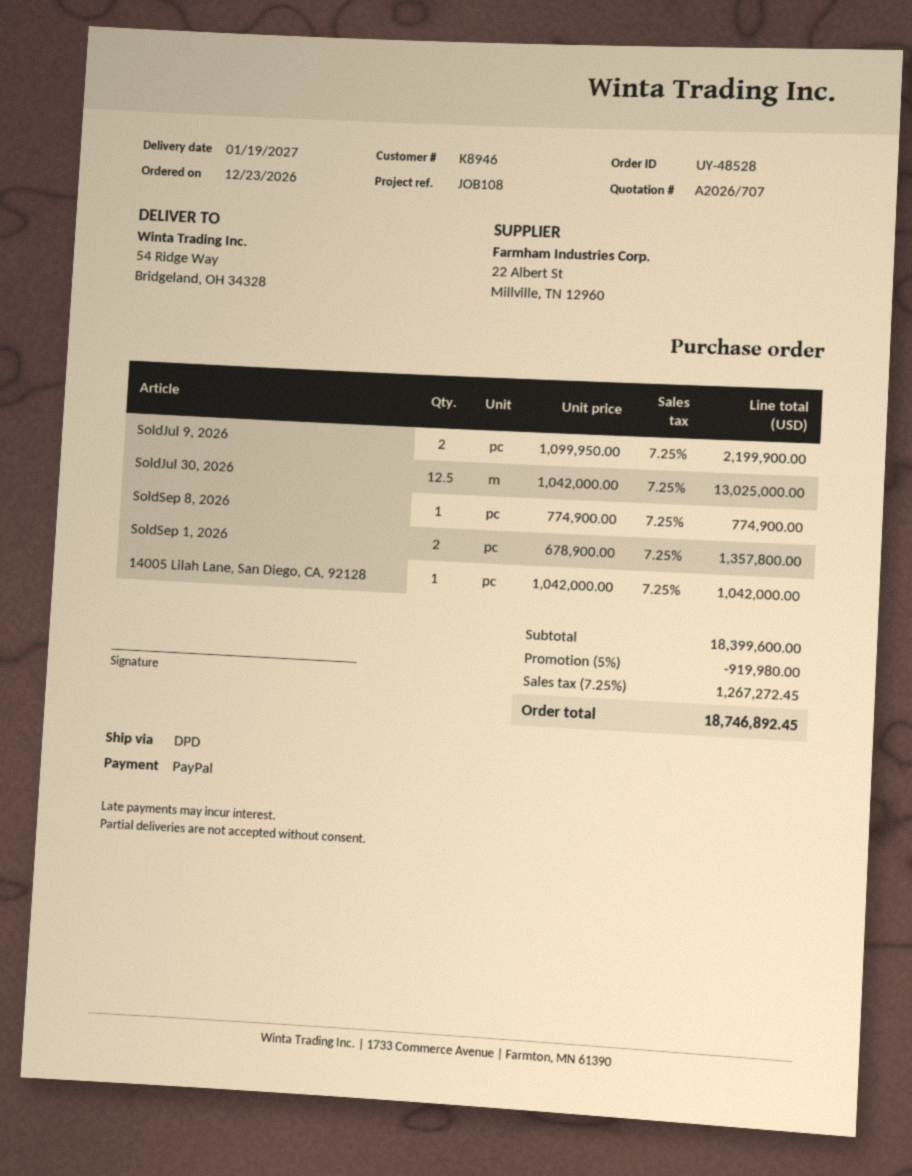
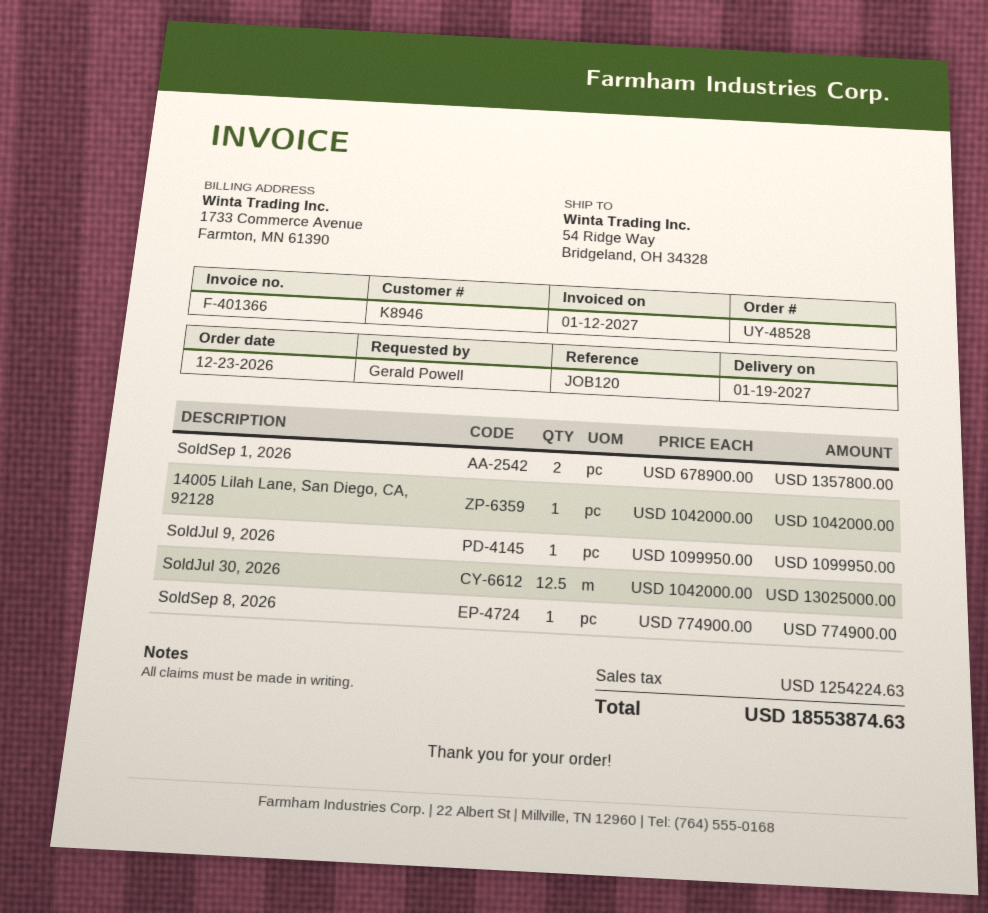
reference: JOB108 -> JOB120
SoldJul 9, 2026: 2 x 1099950.00 = 2199900.00 -> 1 x 1099950.00 = 1099950.00
discount: 5% = 919980.00 -> none
tax: 1267272.45 -> 1254224.63
total: 18746892.45 -> 18553874.63

